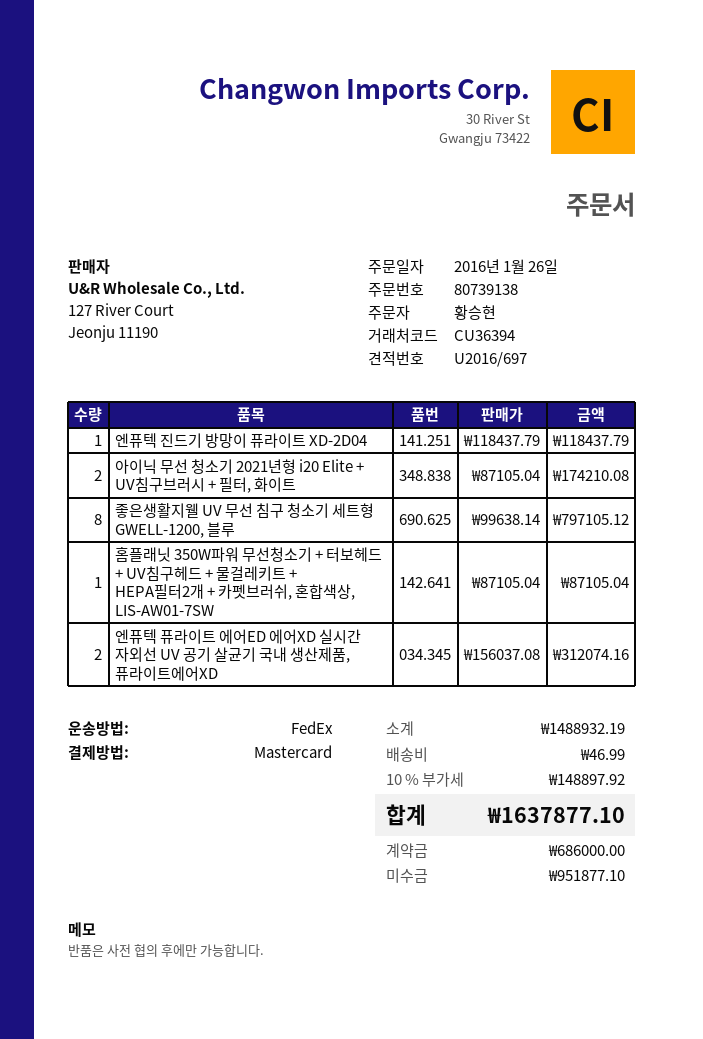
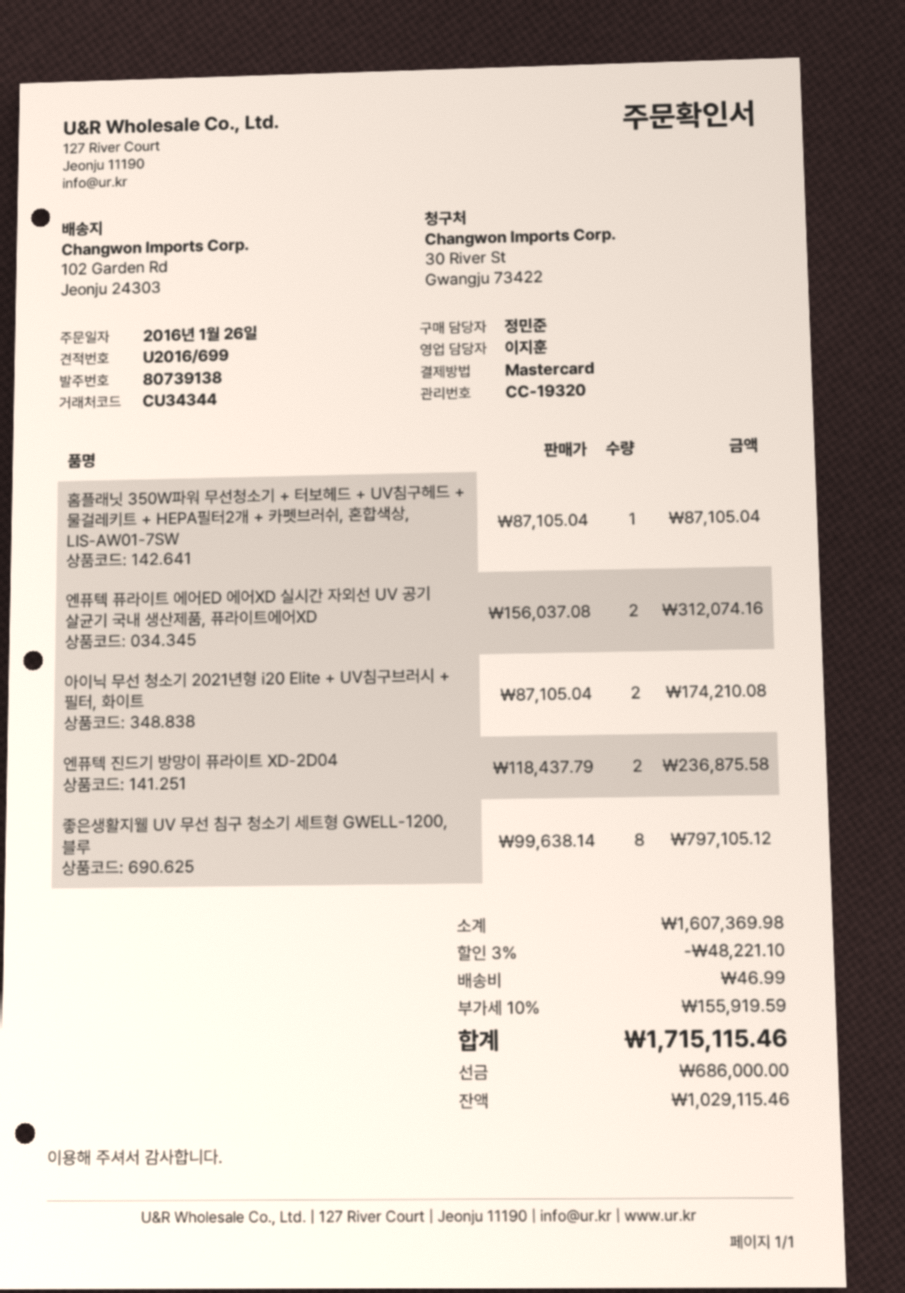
quote number: U2016/697 -> U2016/699
customer number: CU36394 -> CU34344
ordered by: 황승현 -> 정민준
엔퓨텍 진드기 방망이 퓨라이트 XD-2D04: 1 x 118437.79 = 118437.79 -> 2 x 118437.79 = 236875.58
subtotal: 1488932.19 -> 1607369.98
discount: none -> 3% = 48221.10
tax: 10% = 148897.92 -> 10% = 155919.59
total: 1637877.10 -> 1715115.46
balance: 951877.10 -> 1029115.46

